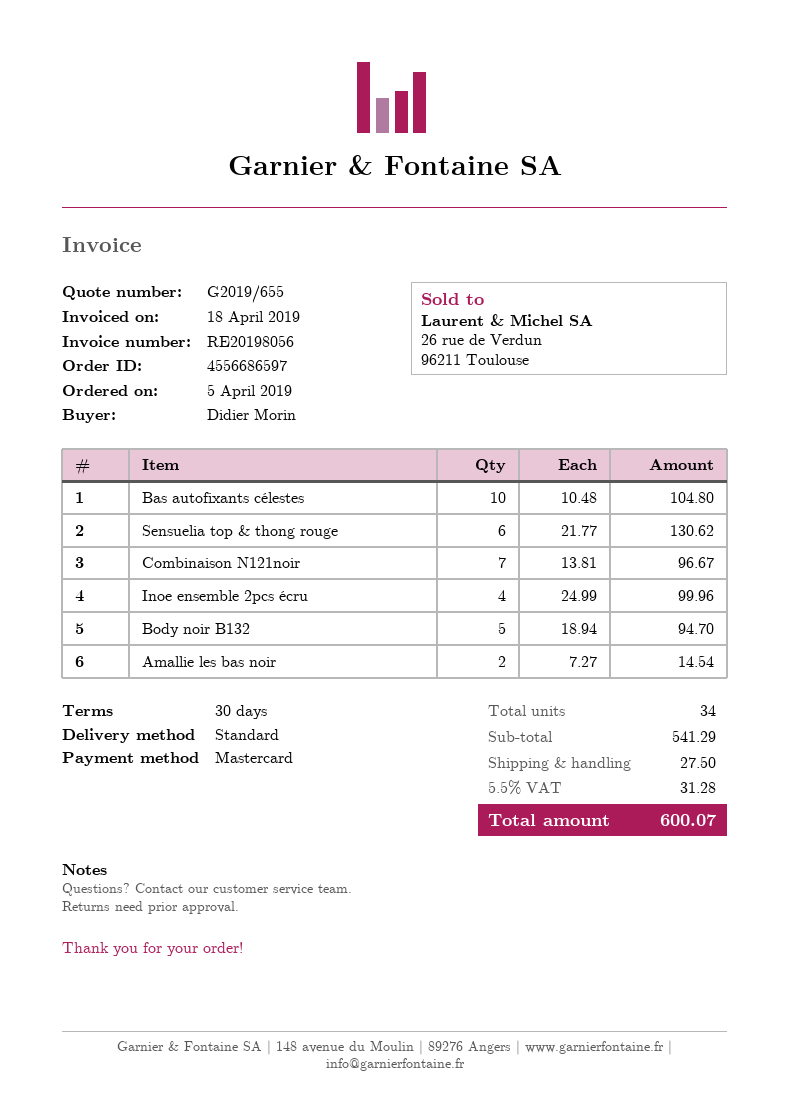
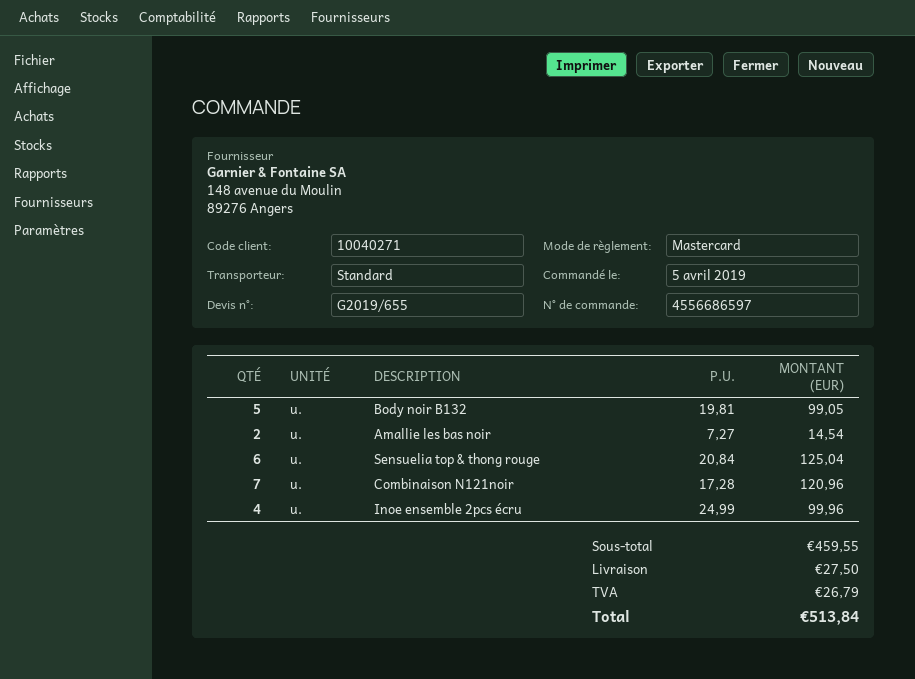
Bas autofixants célestes: 10 x 10.48 = 104.80 -> none
Sensuelia top & thong rouge: 6 x 21.77 = 130.62 -> 6 x 20.84 = 125.04
Combinaison N121noir: 7 x 13.81 = 96.67 -> 7 x 17.28 = 120.96
Body noir B132: 5 x 18.94 = 94.70 -> 5 x 19.81 = 99.05
subtotal: 541.29 -> 459.55
tax: 31.28 -> 26.79
total: 600.07 -> 513.84

